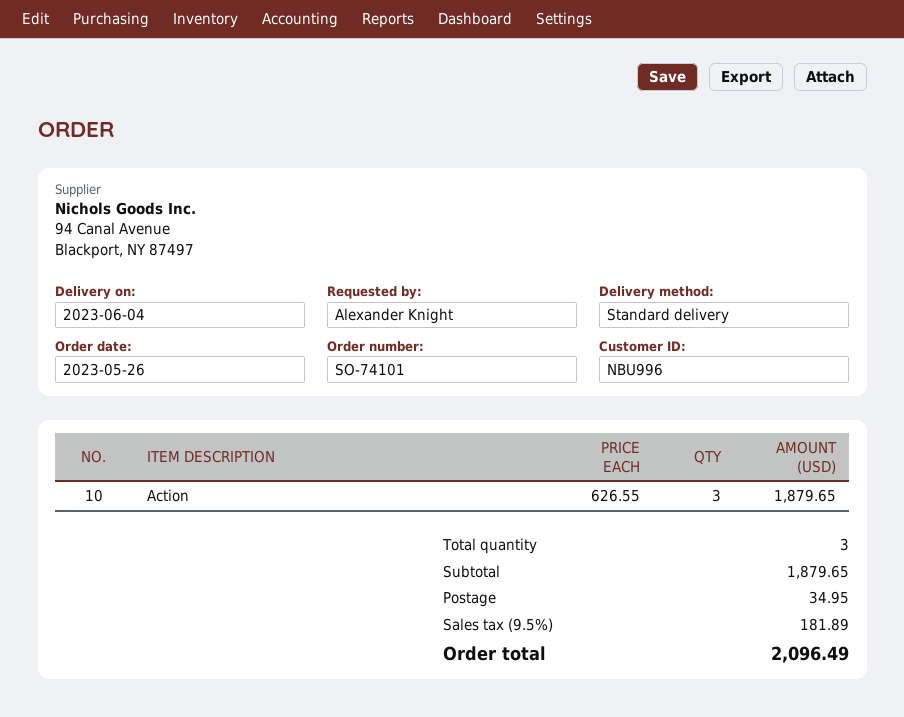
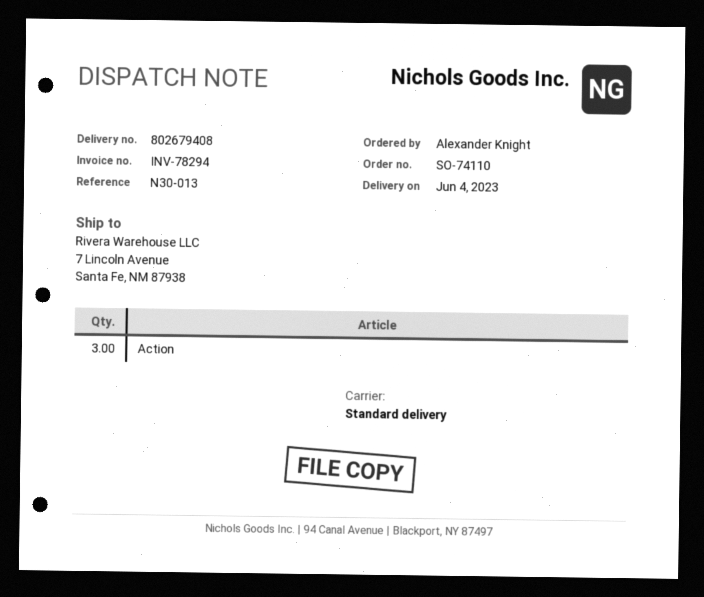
order number: SO-74101 -> SO-74110

